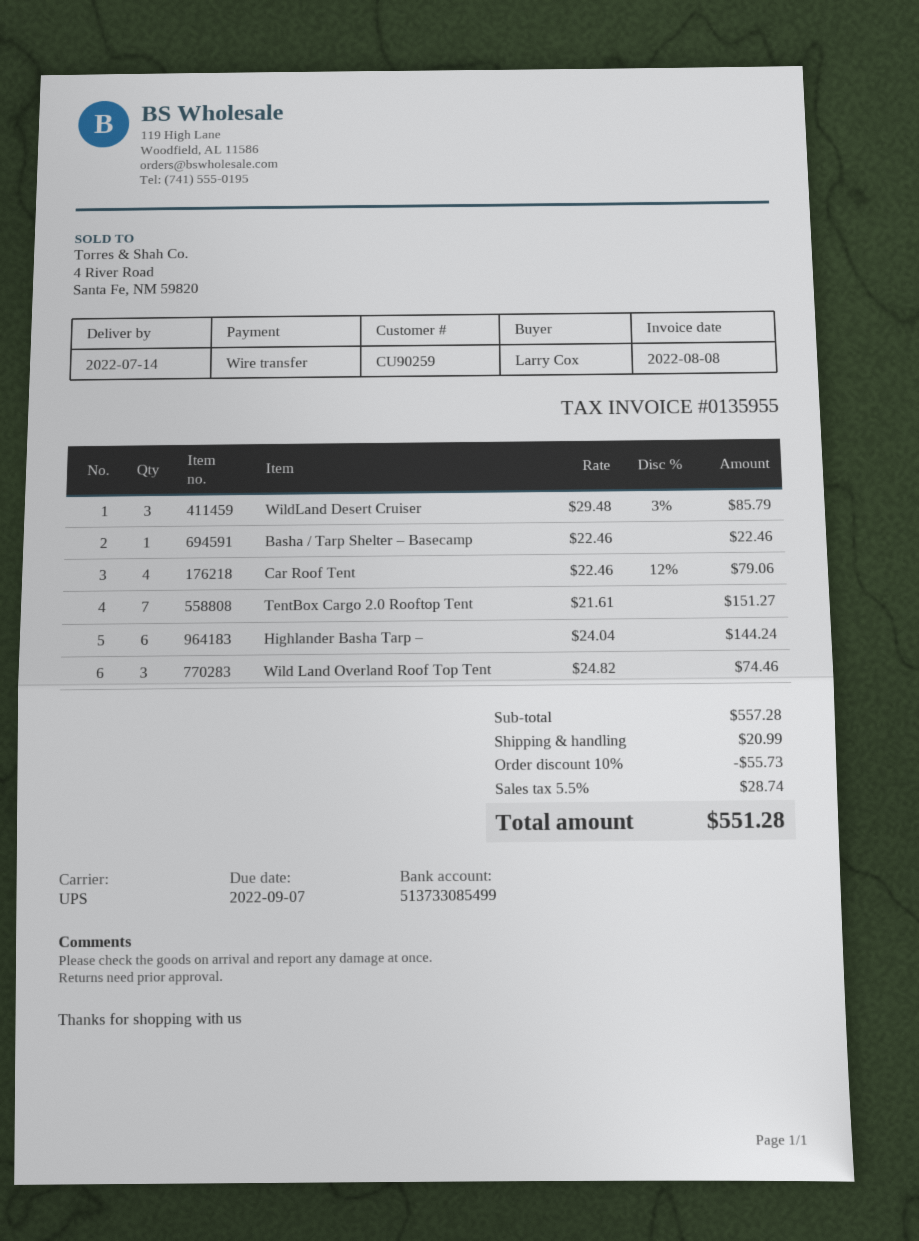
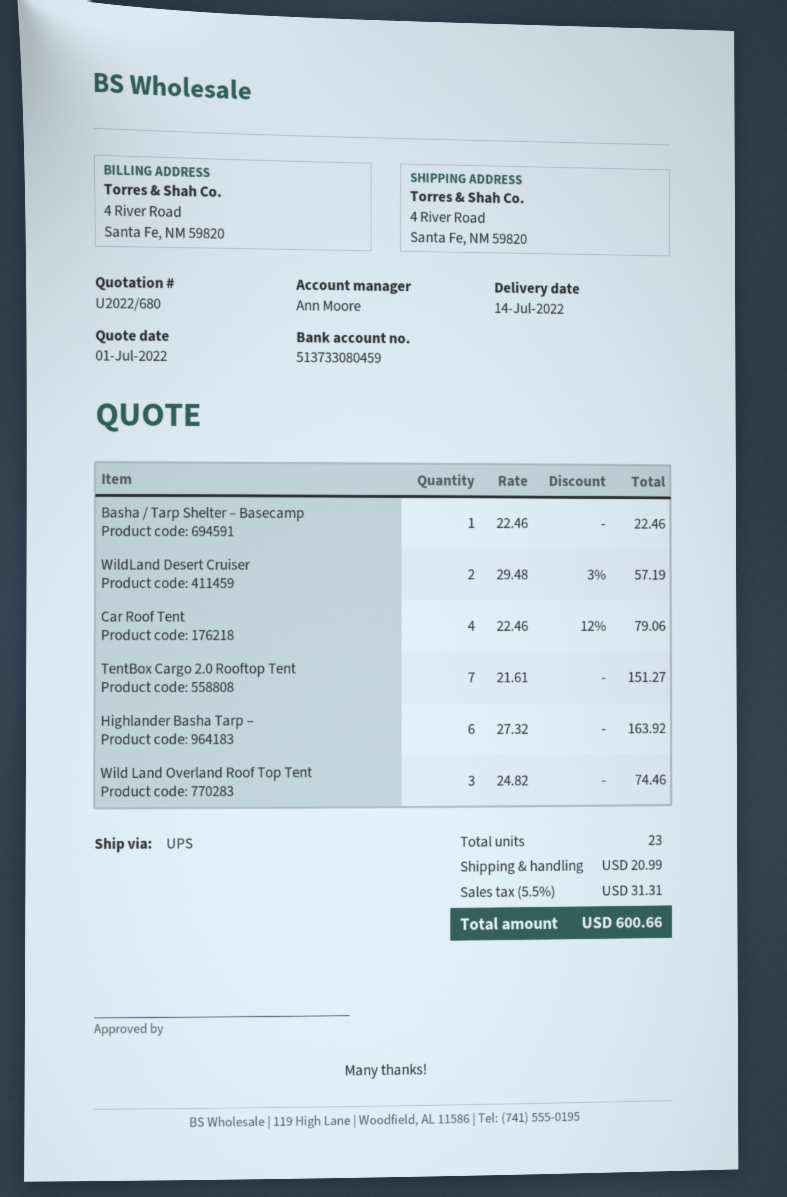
bank account: 513733085499 -> 513733080459
WildLand Desert Cruiser: 3 x 29.48 - 3% = 85.79 -> 2 x 29.48 - 3% = 57.19
Highlander Basha Tarp –: 6 x 24.04 = 144.24 -> 6 x 27.32 = 163.92
discount: 10% = 55.73 -> none
tax: 5.5% = 28.74 -> 5.5% = 31.31
total: 551.28 -> 600.66

